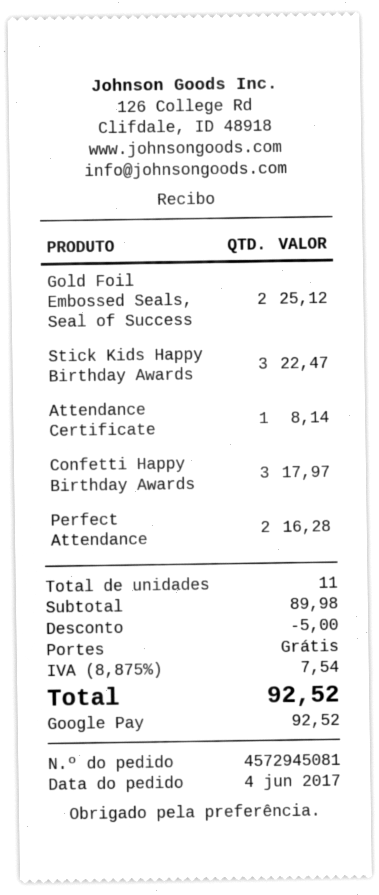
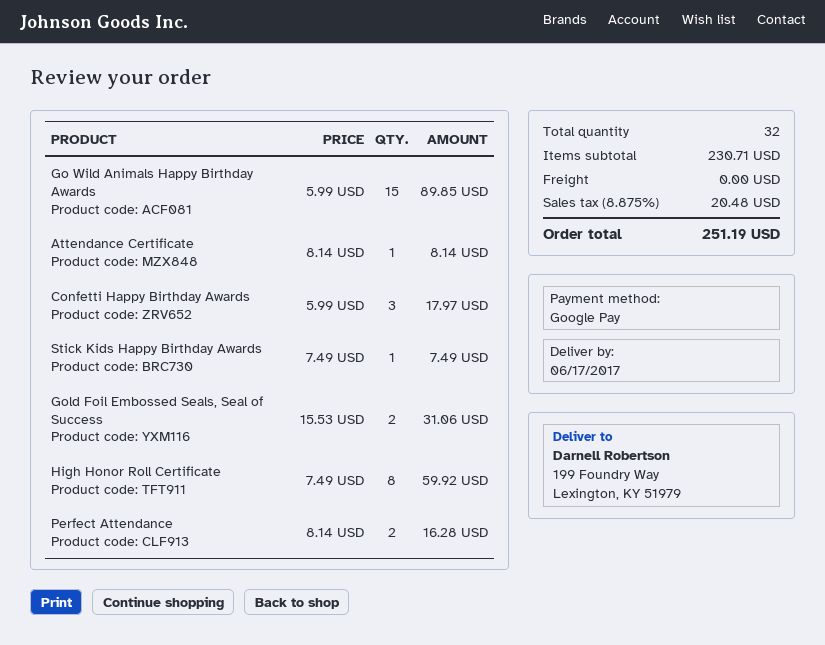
Gold Foil Embossed Seals, Seal of Success: 2 for 25.12 -> 2 for 31.06
Stick Kids Happy Birthday Awards: 3 for 22.47 -> 1 for 7.49
Go Wild Animals Happy Birthday Awards: none -> 15 for 89.85
High Honor Roll Certificate: none -> 8 for 59.92
total quantity: 11 -> 32
subtotal: 89.98 -> 230.71
discount: 5.00 -> none
tax: 8.875% = 7.54 -> 8.875% = 20.48
total: 92.52 -> 251.19

